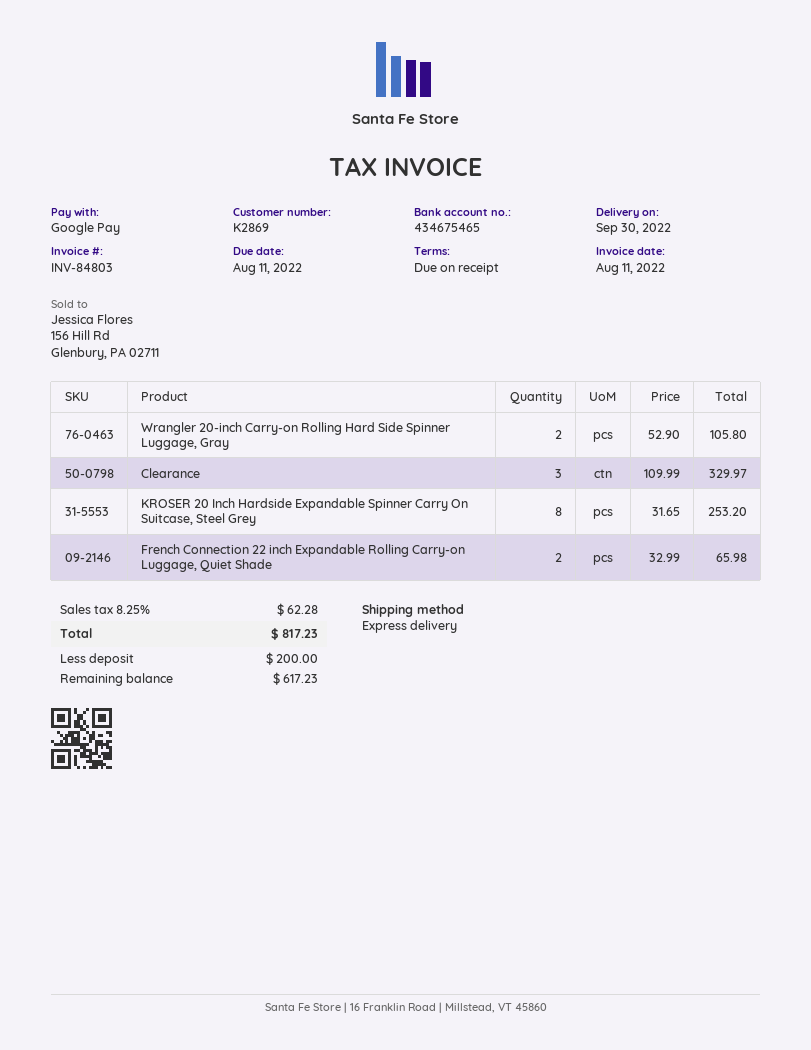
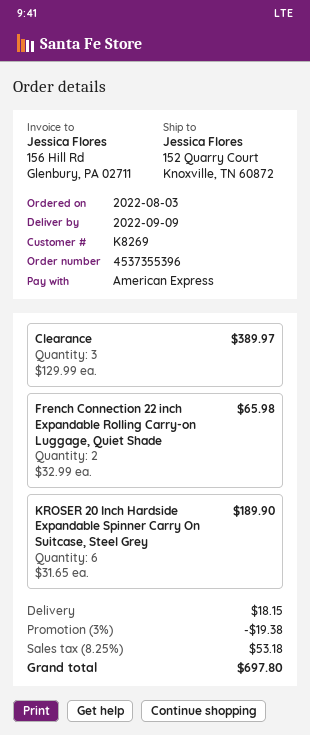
delivery date: 2022-09-30 -> 2022-09-09
customer number: K2869 -> K8269
payment method: Google Pay -> American Express
Wrangler 20-inch Carry-on Rolling Hard Side Spinner Luggage, Gray: 2 x 52.90 = 105.80 -> none
Clearance: 3 x 109.99 = 329.97 -> 3 x 129.99 = 389.97
KROSER 20 Inch Hardside Expandable Spinner Carry On Suitcase, Steel Grey: 8 x 31.65 = 253.20 -> 6 x 31.65 = 189.90
discount: none -> 3% = 19.38
shipping: none -> 18.15
tax: 8.25% = 62.28 -> 8.25% = 53.18
total: 817.23 -> 697.80

